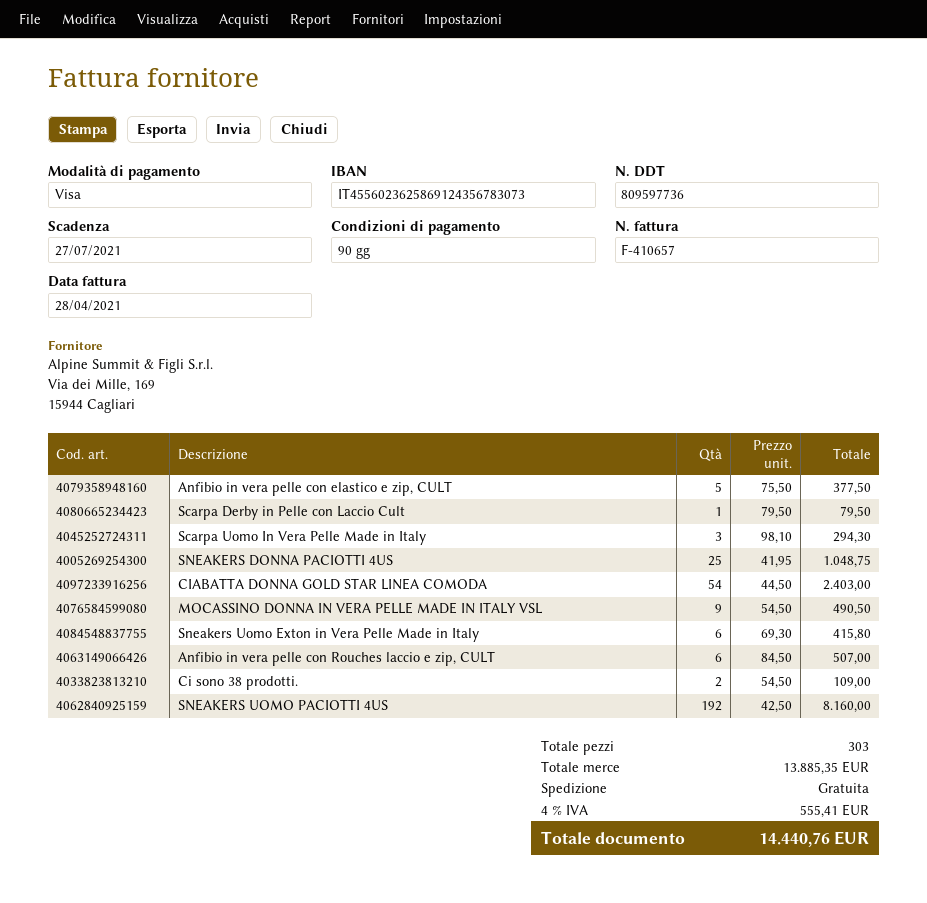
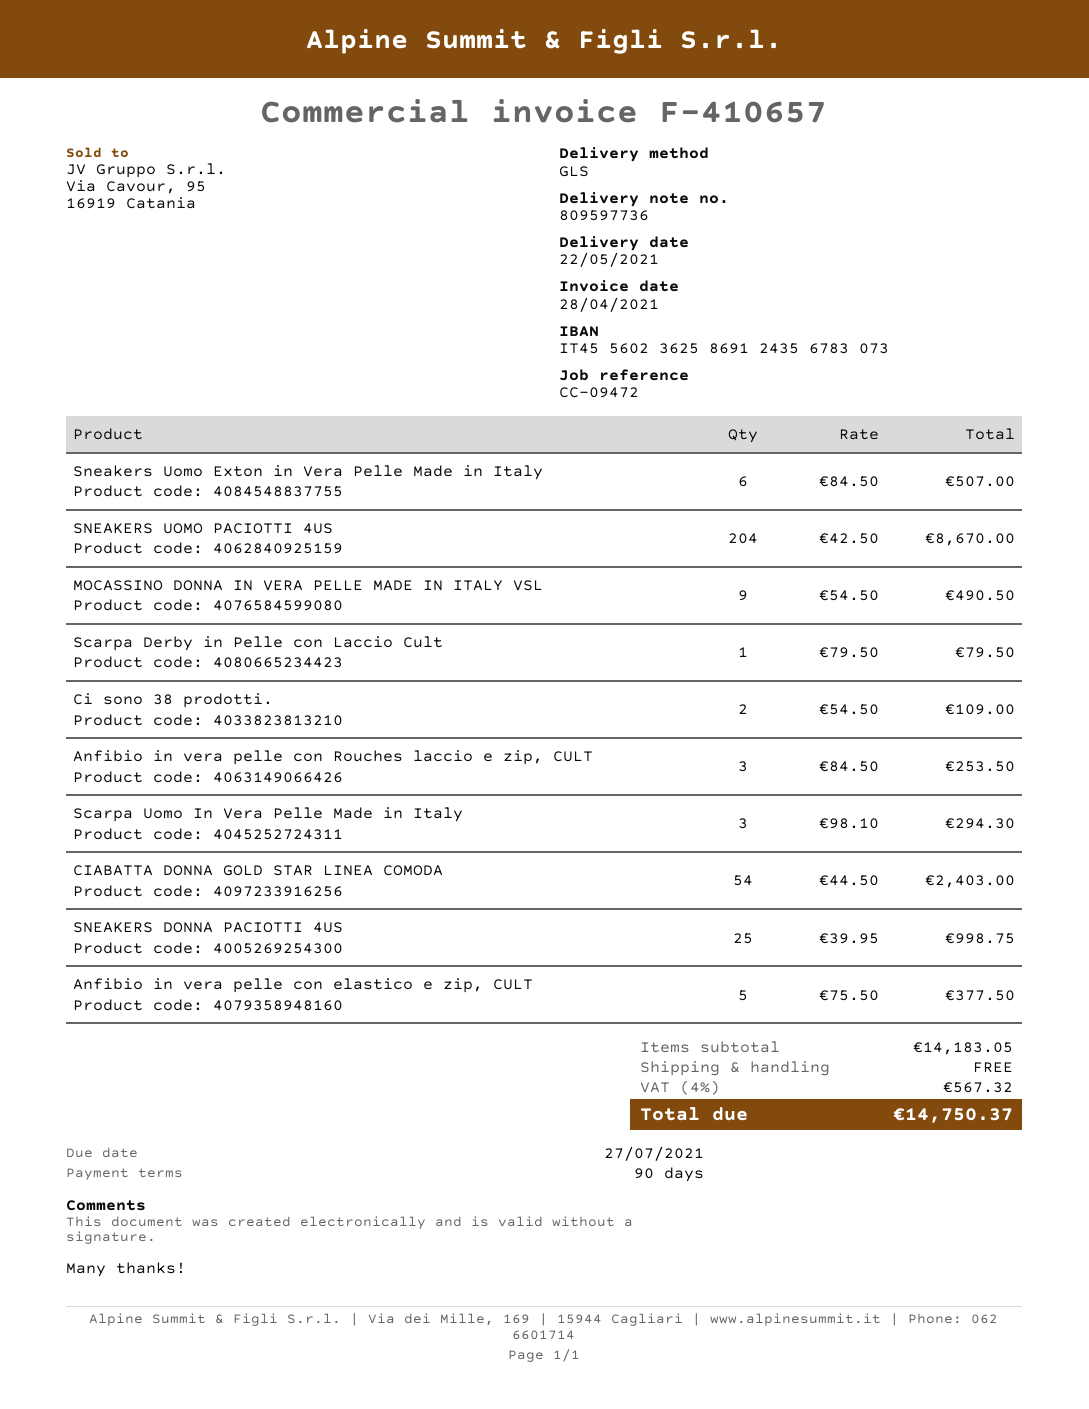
SNEAKERS DONNA PACIOTTI 4US: 25 x 41.95 = 1048.75 -> 25 x 39.95 = 998.75
Sneakers Uomo Exton in Vera Pelle Made in Italy: 6 x 69.30 = 415.80 -> 6 x 84.50 = 507.00
Anfibio in vera pelle con Rouches laccio e zip, CULT: 6 x 84.50 = 507.00 -> 3 x 84.50 = 253.50
SNEAKERS UOMO PACIOTTI 4US: 192 x 42.50 = 8160.00 -> 204 x 42.50 = 8670.00
subtotal: 13885.35 -> 14183.05
tax: 4% = 555.41 -> 4% = 567.32
total: 14440.76 -> 14750.37

